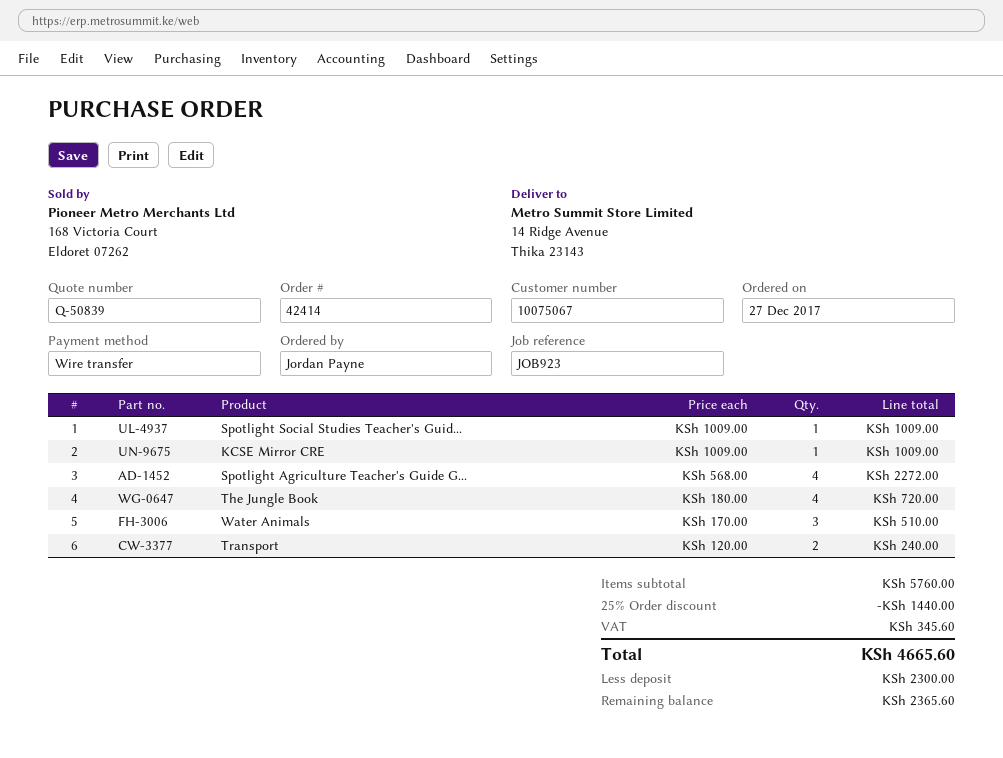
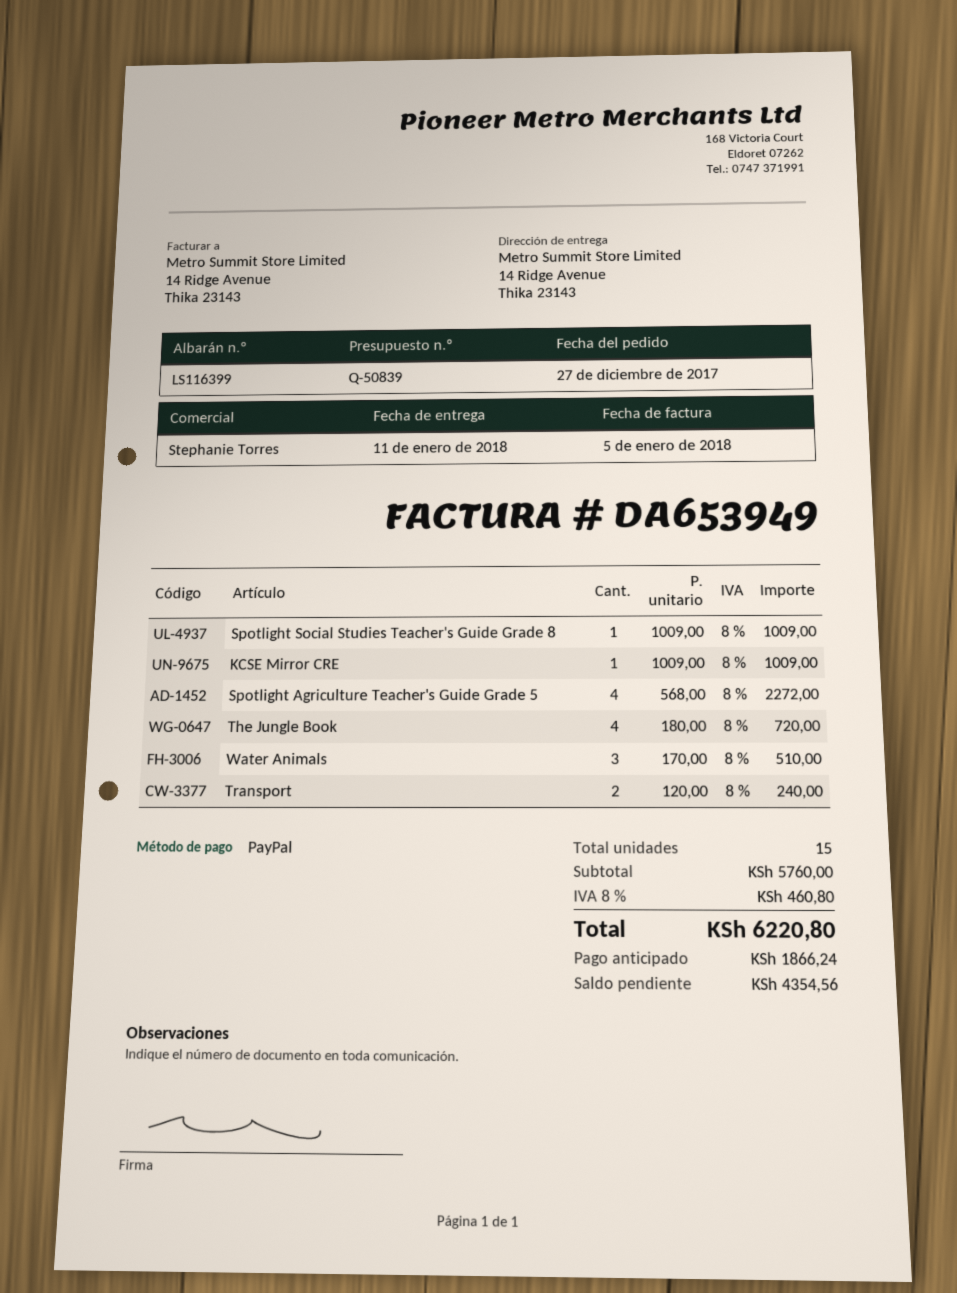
payment method: bank transfer -> PayPal
discount: 25% = 1440.00 -> none
tax: 345.60 -> 460.80
total: 4665.60 -> 6220.80
deposit: 2300.00 -> 1866.24
balance: 2365.60 -> 4354.56

